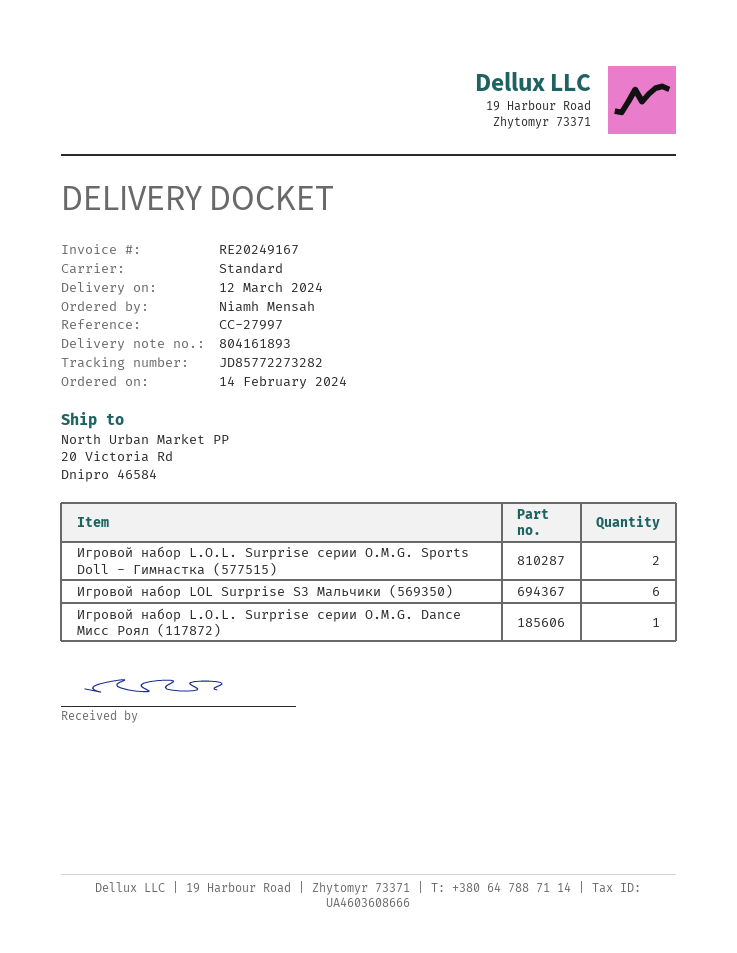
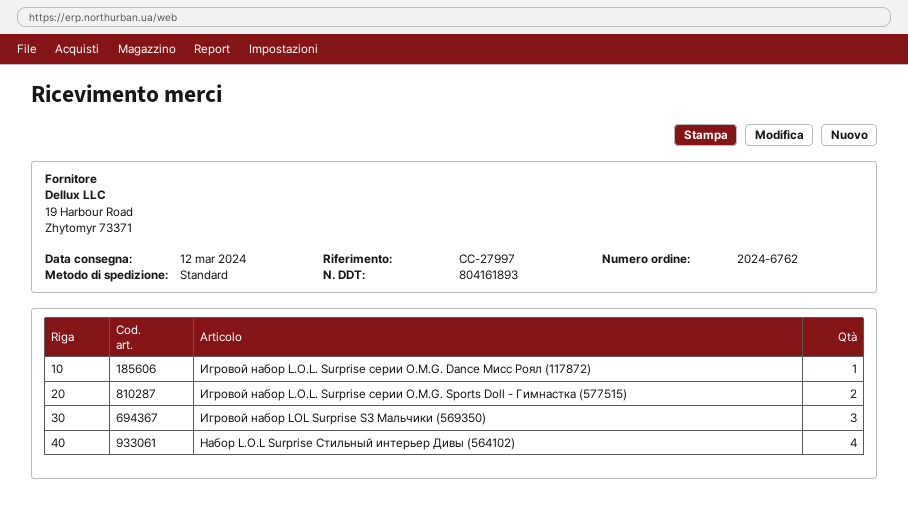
Игровой набор LOL Surprise S3 Мальчики (569350): 6 -> 3
Набор L.O.L Surprise Стильный интерьер Дивы (564102): none -> 4

